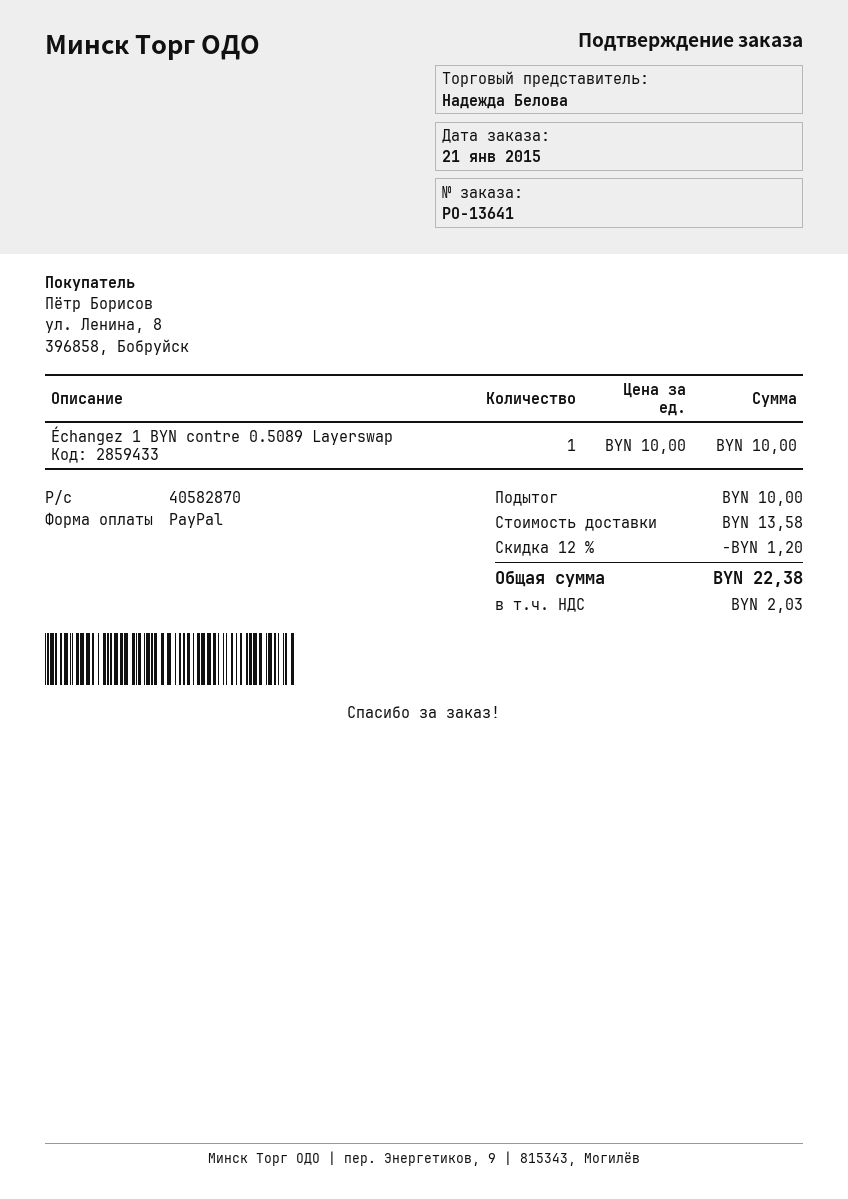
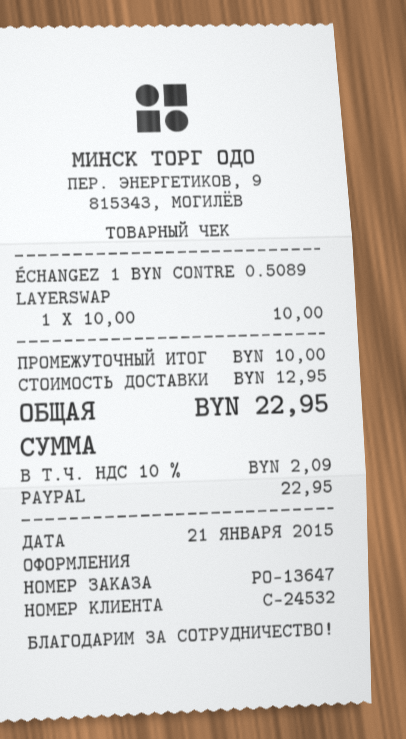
order number: PO-13641 -> PO-13647
discount: 12% = 1.20 -> none
shipping: 13.58 -> 12.95
tax: 2.03 -> 2.09
total: 22.38 -> 22.95

